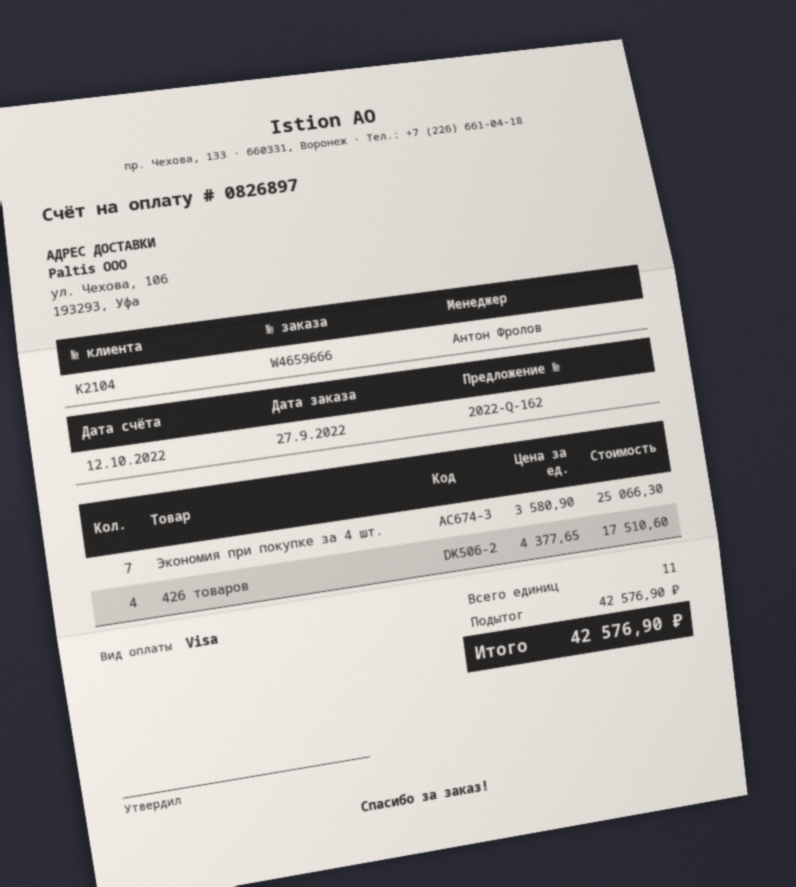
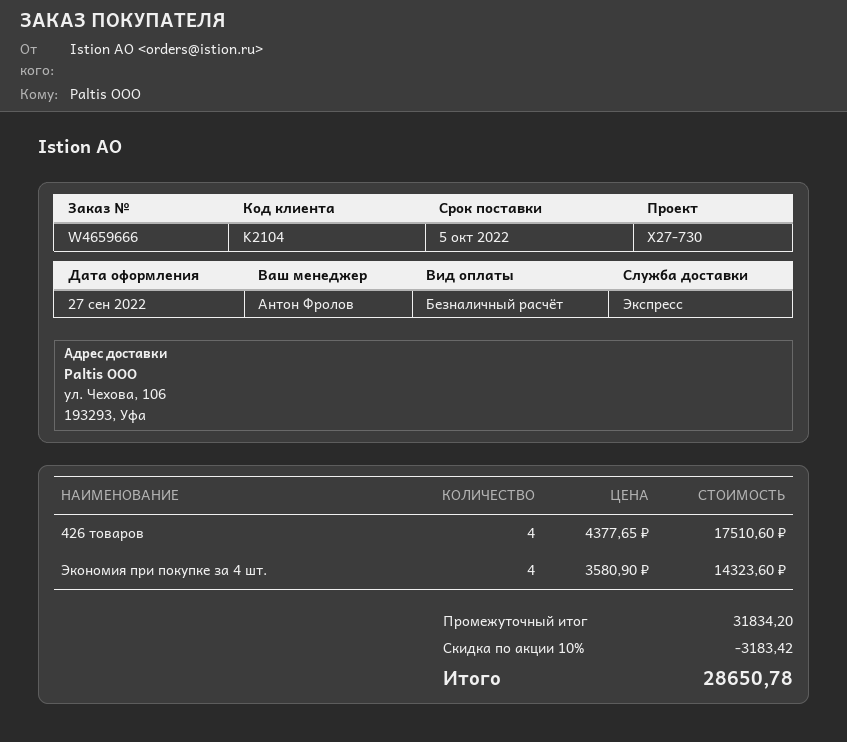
payment method: Visa -> bank transfer
Экономия при покупке за 4 шт.: 7 x 3580.90 = 25066.30 -> 4 x 3580.90 = 14323.60
subtotal: 42576.90 -> 31834.20
discount: none -> 10% = 3183.42
total: 42576.90 -> 28650.78

